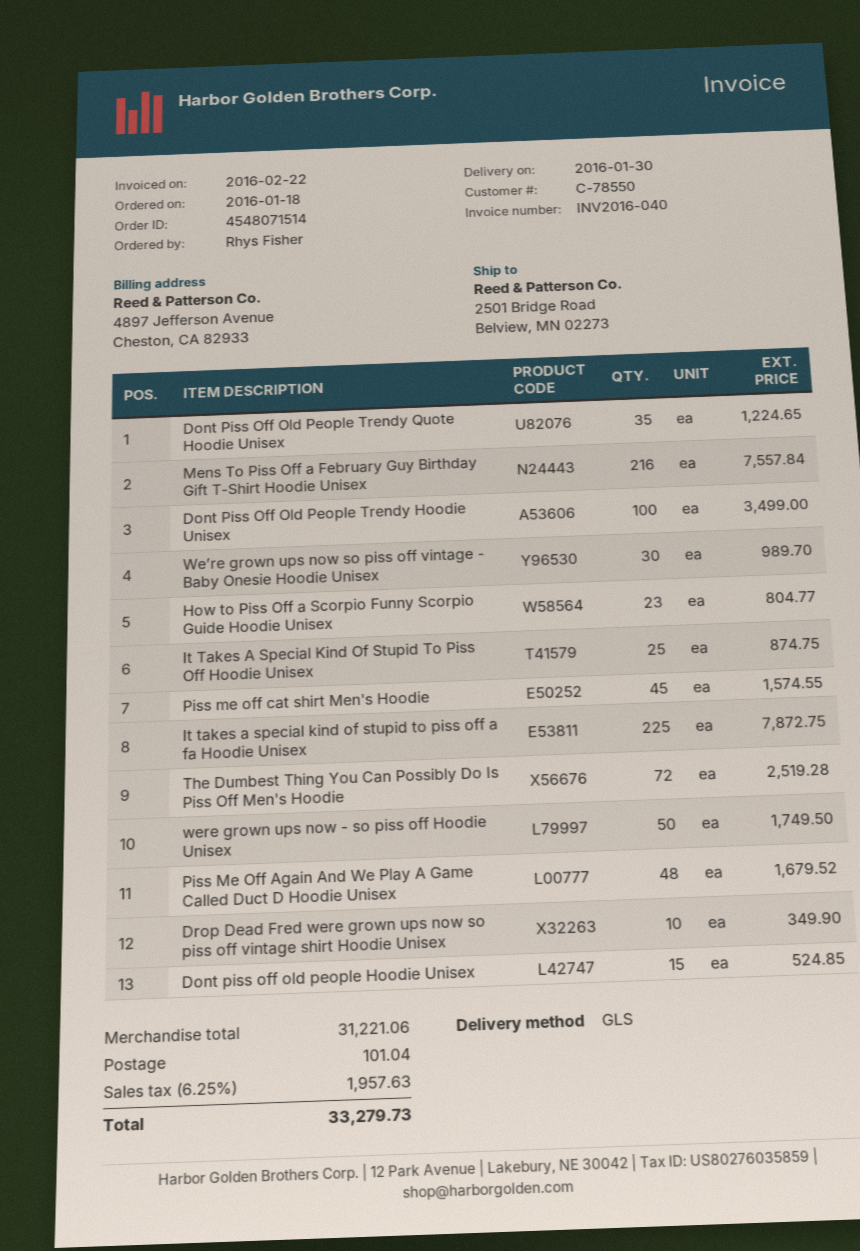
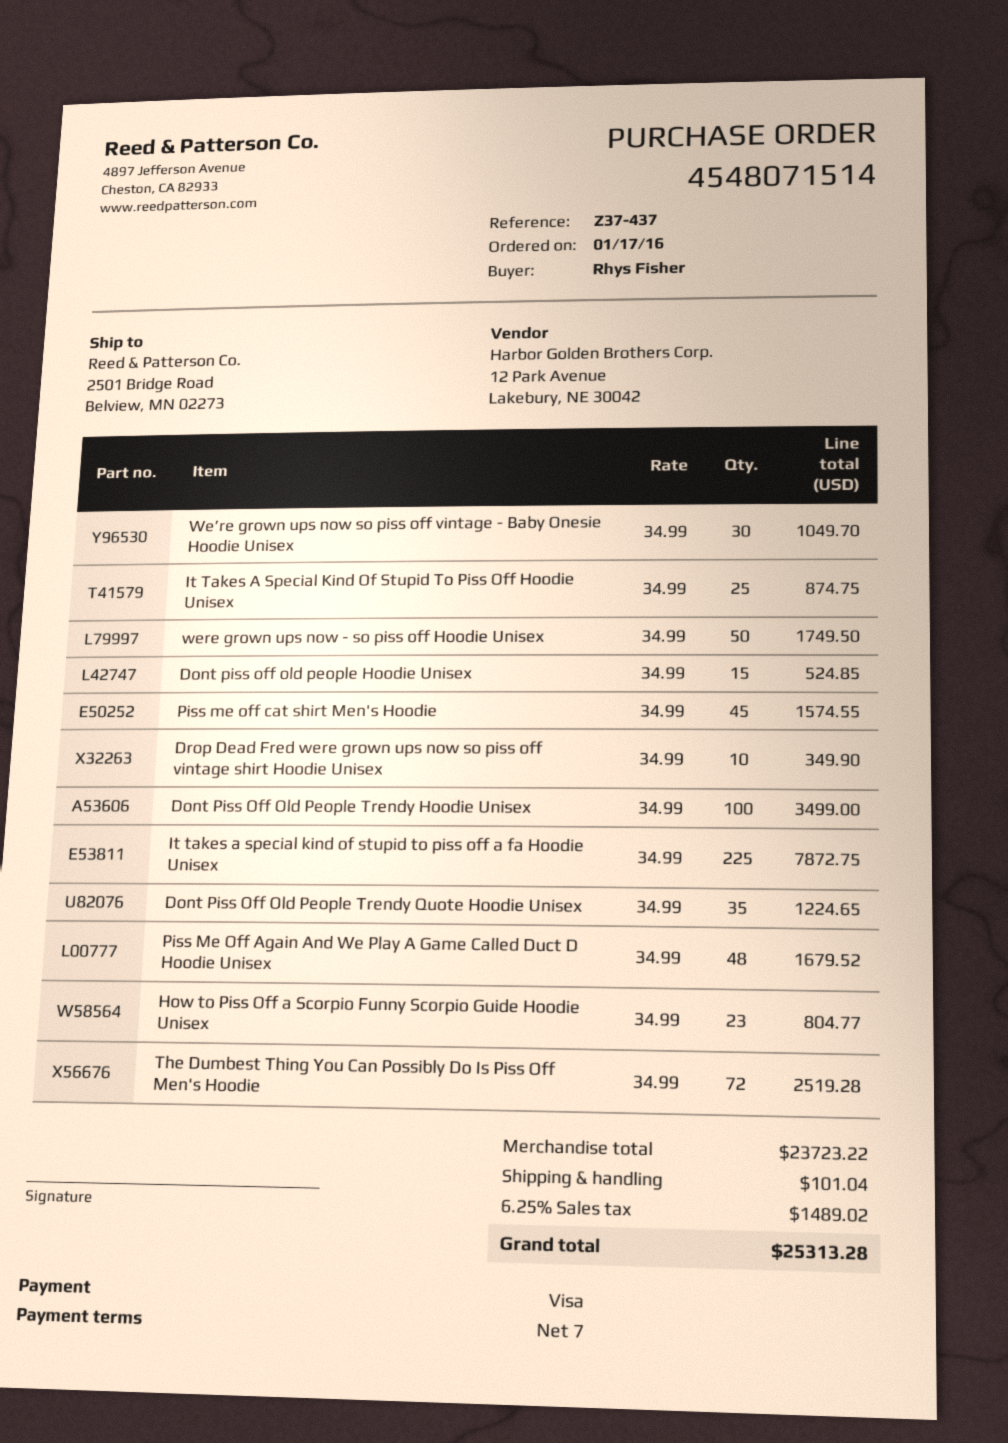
order date: 2016-01-18 -> 2016-01-17
Mens To Piss Off a February Guy Birthday Gift T-Shirt Hoodie Unisex: 216 for 7557.84 -> none
We’re grown ups now so piss off vintage - Baby Onesie Hoodie Unisex: 30 for 989.70 -> 30 for 1049.70
subtotal: 31221.06 -> 23723.22
tax: 6.25% = 1957.63 -> 6.25% = 1489.02
total: 33279.73 -> 25313.28

